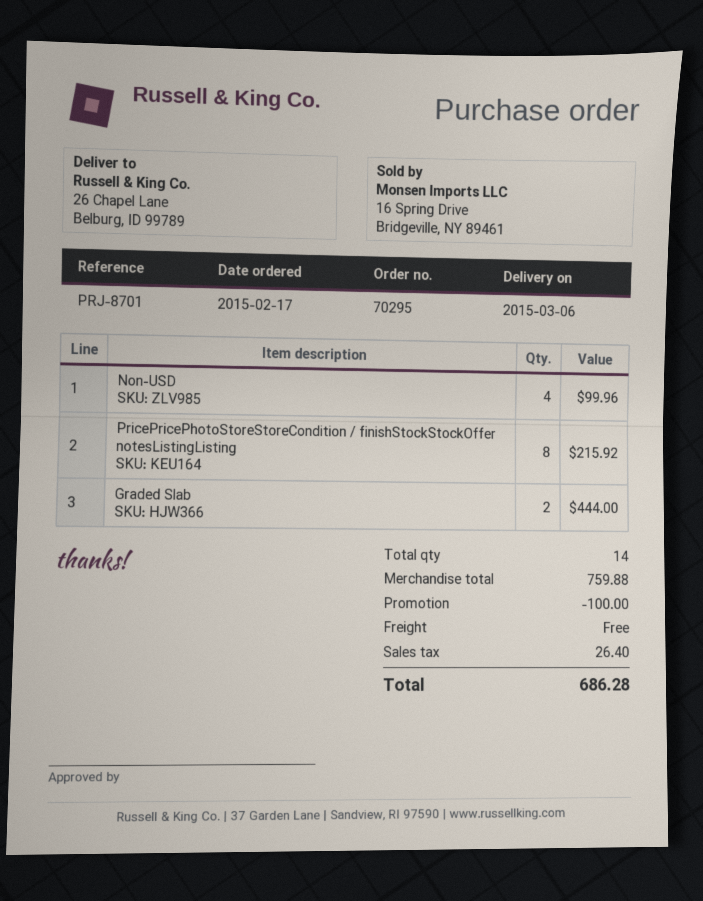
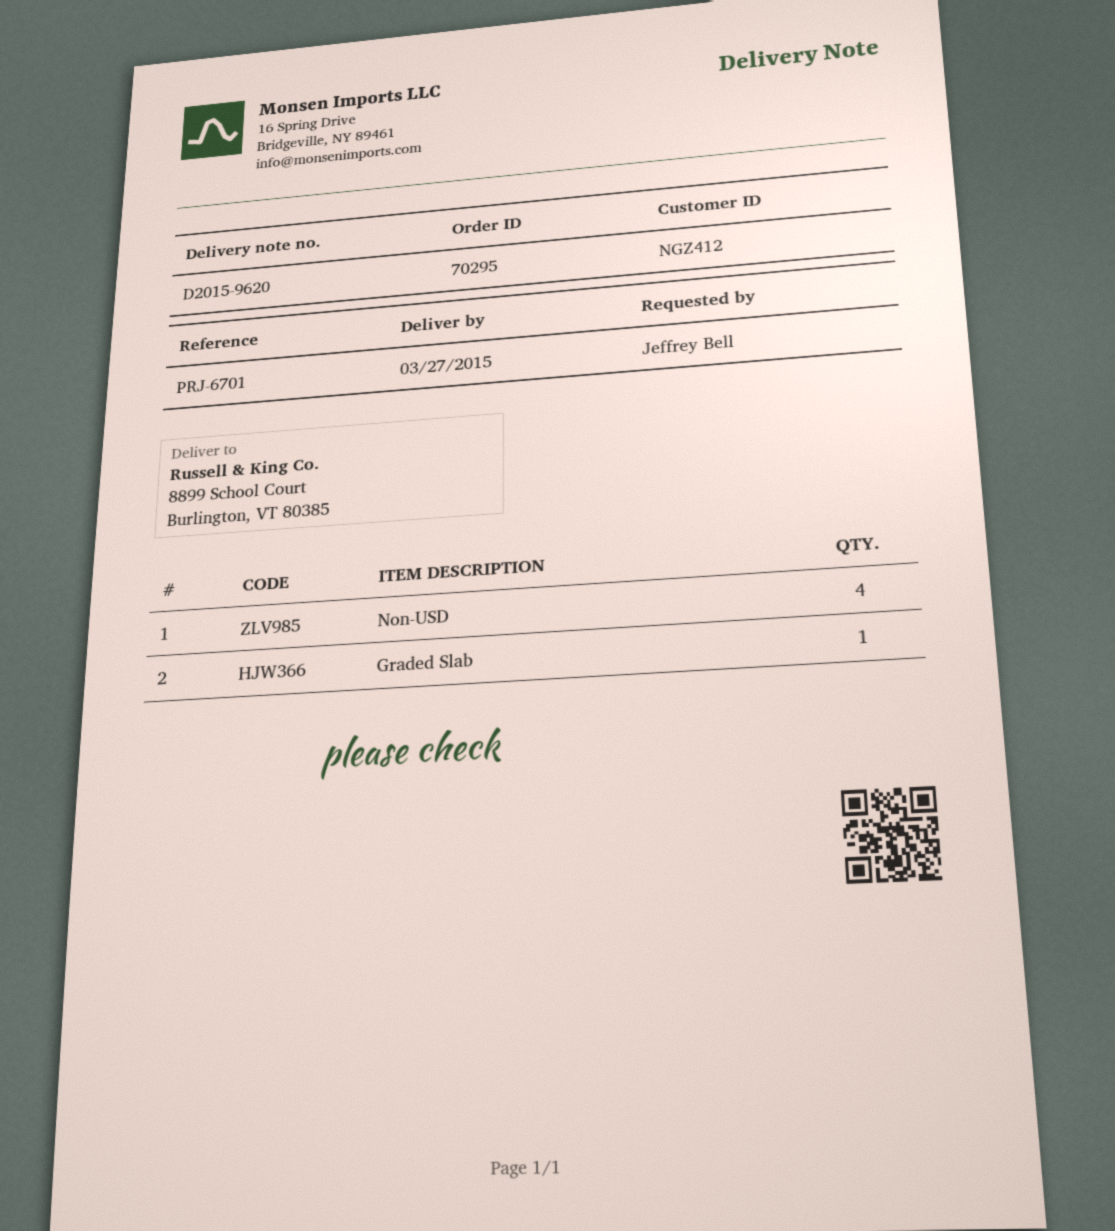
delivery date: 2015-03-06 -> 2015-03-27
reference: PRJ-8701 -> PRJ-6701
ship to: 26 Chapel Lane, Belburg, ID 99789 -> 8899 School Court, Burlington, VT 80385
PricePricePhotoStoreStoreCondition / finishStockStockOffer notesListingListing: 8 -> none
Graded Slab: 2 -> 1

